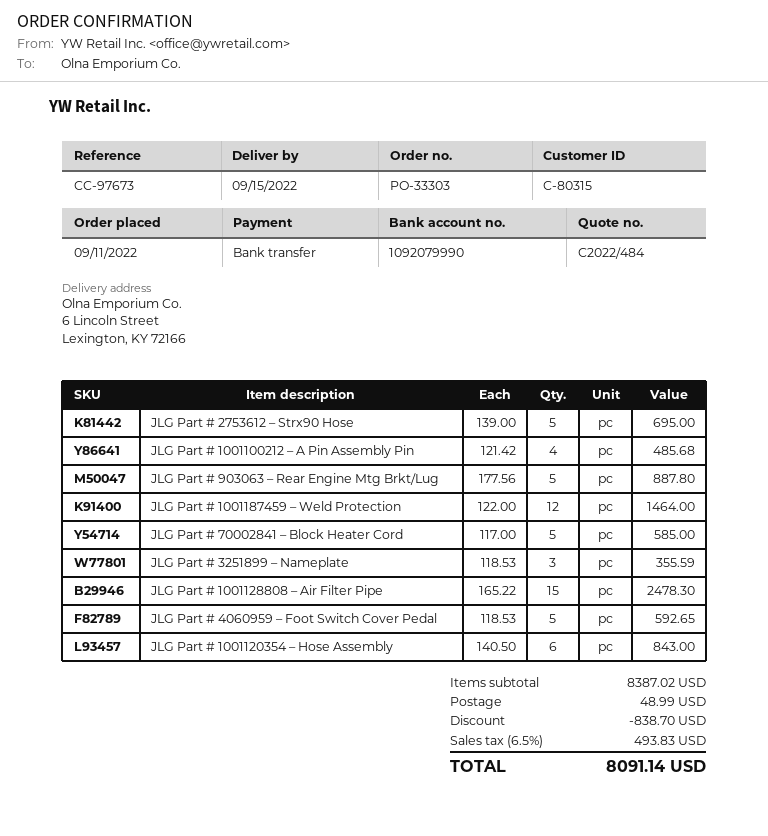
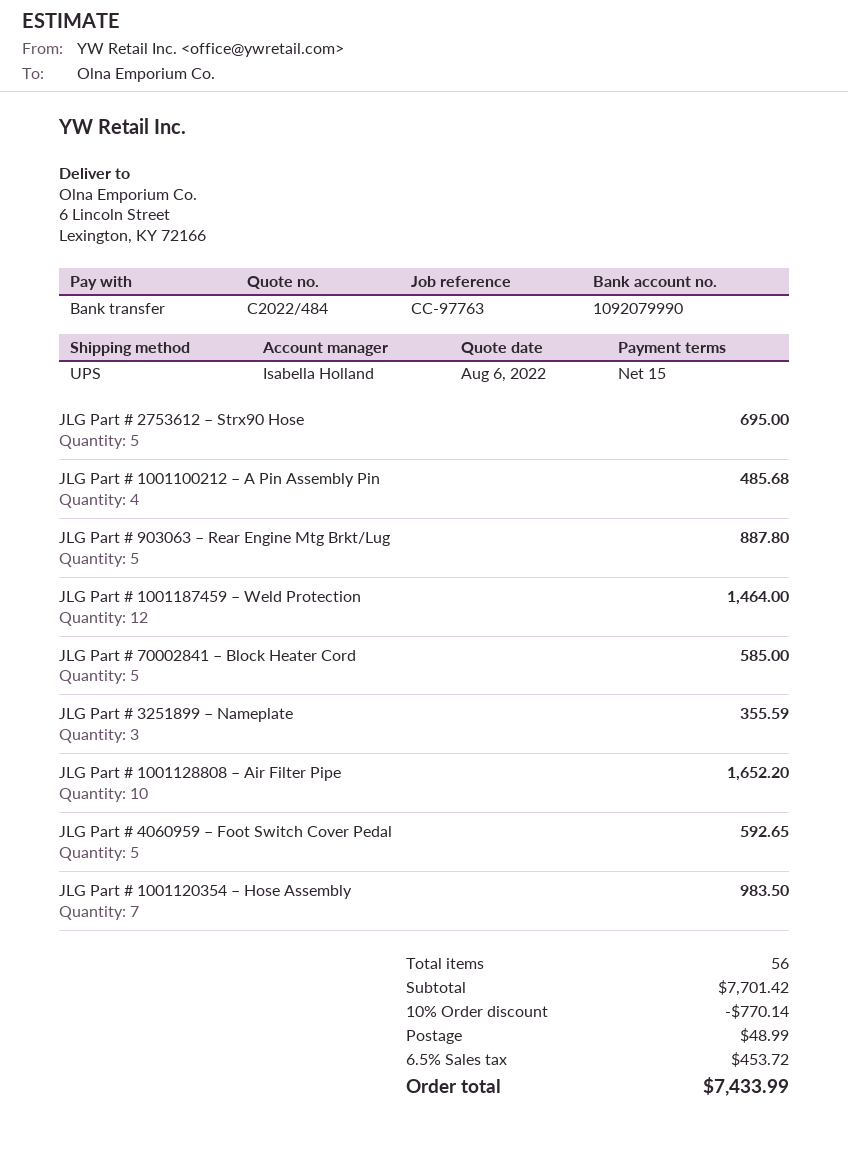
reference: CC-97673 -> CC-97763
JLG Part # 1001128808 – Air Filter Pipe: 15 for 2478.30 -> 10 for 1652.20
JLG Part # 1001120354 – Hose Assembly: 6 for 843.00 -> 7 for 983.50
subtotal: 8387.02 -> 7701.42
discount: 838.70 -> 770.14
tax: 6.5% = 493.83 -> 6.5% = 453.72
total: 8091.14 -> 7433.99

